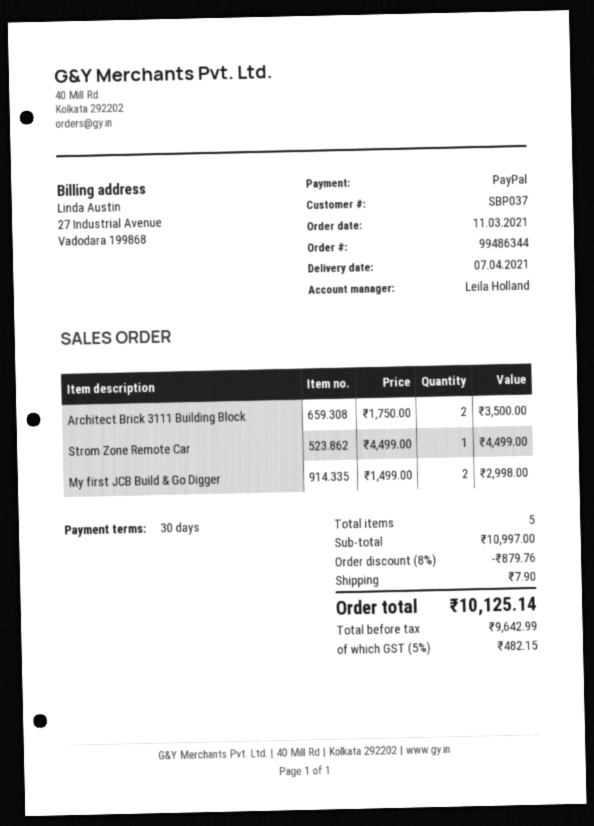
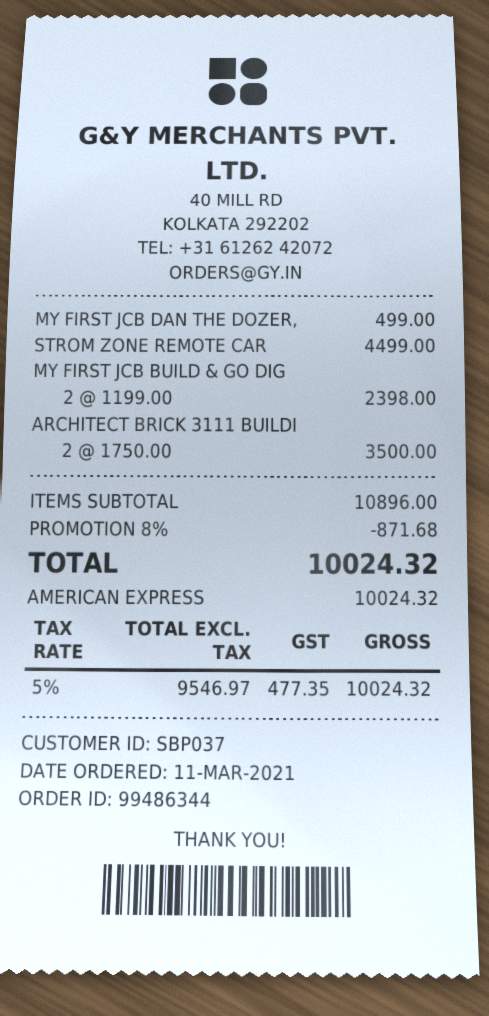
payment method: PayPal -> American Express
My first JCB Build & Go Digger: 2 x 1499.00 = 2998.00 -> 2 x 1199.00 = 2398.00
MY FIRST JCB DAN THE DOZER,: none -> 1 x 499.00 = 499.00
subtotal: 10997.00 -> 10896.00
discount: 8% = 879.76 -> 8% = 871.68
shipping: 7.90 -> none
net: 9642.99 -> 9546.97
tax: 5% = 482.15 -> 5% = 477.35
total: 10125.14 -> 10024.32

